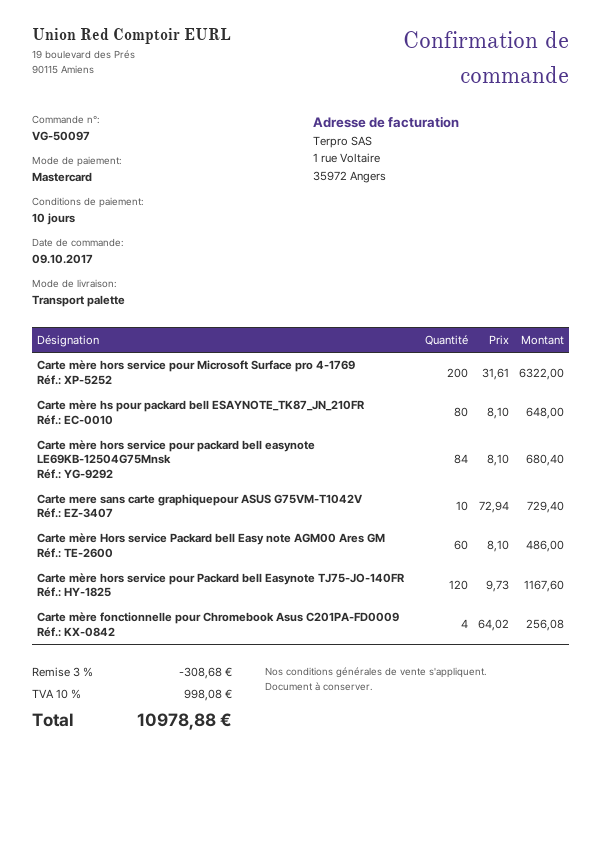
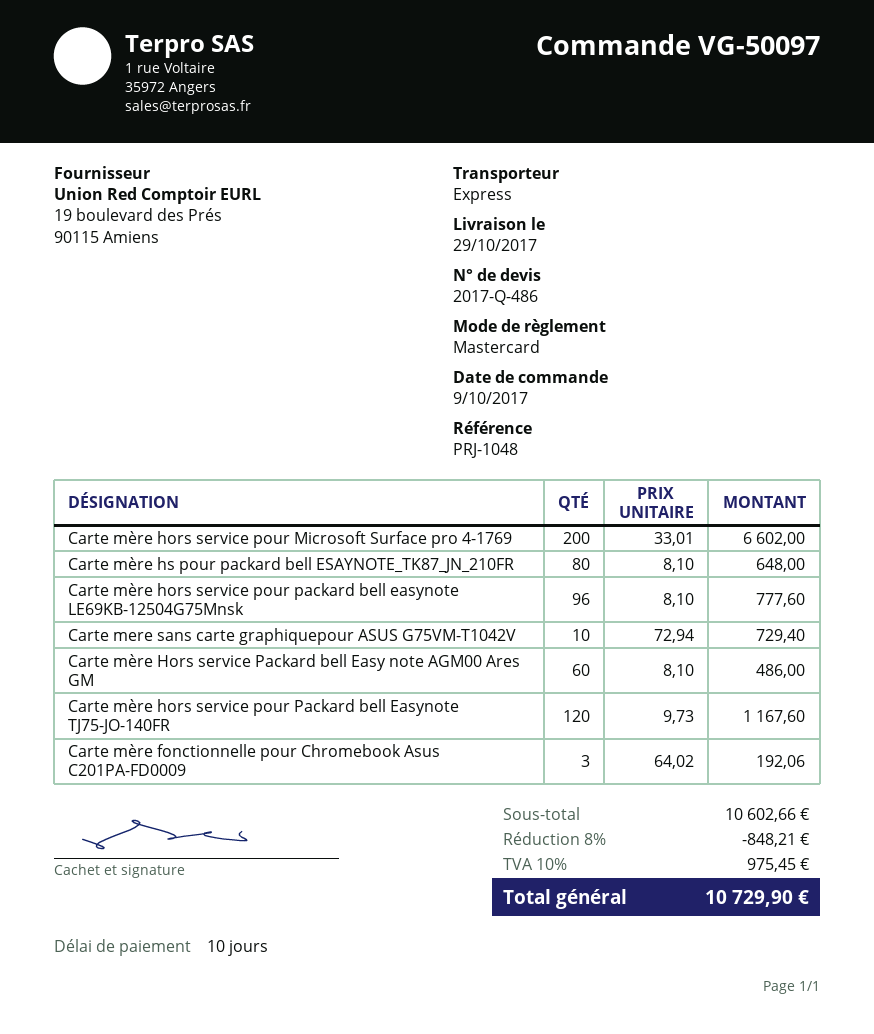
shipping method: pallet freight -> express
Carte mère hors service pour Microsoft Surface pro 4-1769: 200 x 31.61 = 6322.00 -> 200 x 33.01 = 6602.00
Carte mère hors service pour packard bell easynote LE69KB-12504G75Mnsk: 84 x 8.10 = 680.40 -> 96 x 8.10 = 777.60
Carte mère fonctionnelle pour Chromebook Asus C201PA-FD0009: 4 x 64.02 = 256.08 -> 3 x 64.02 = 192.06
discount: 3% = 308.68 -> 8% = 848.21
tax: 10% = 998.08 -> 10% = 975.45
total: 10978.88 -> 10729.90

